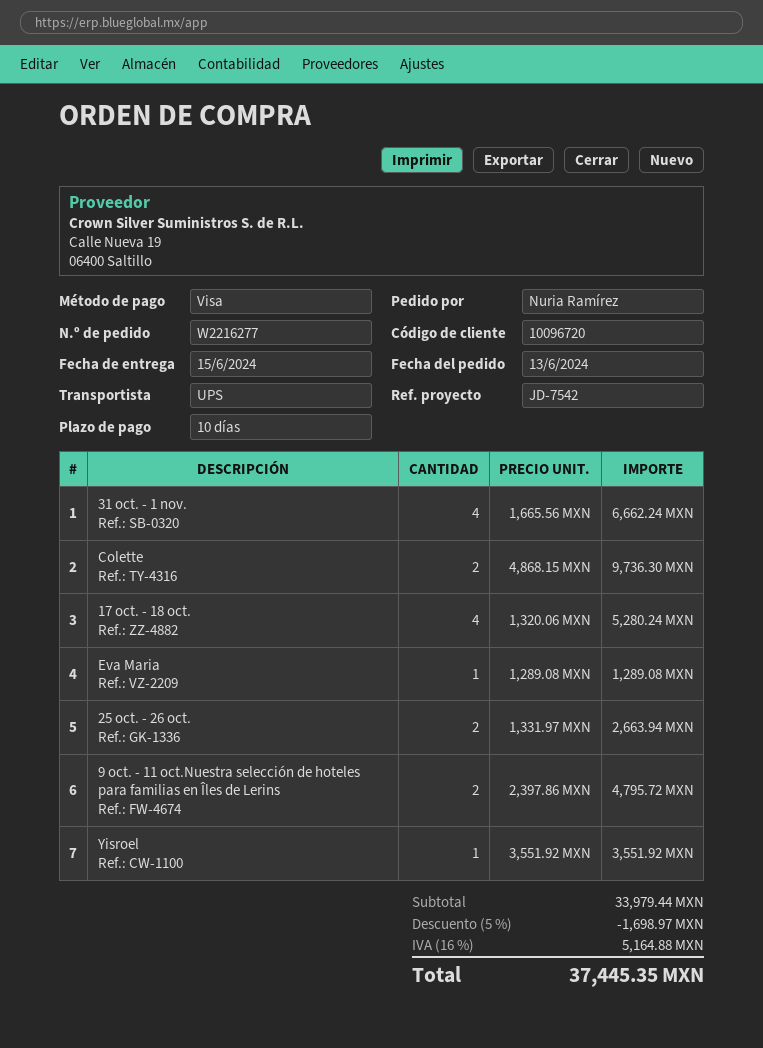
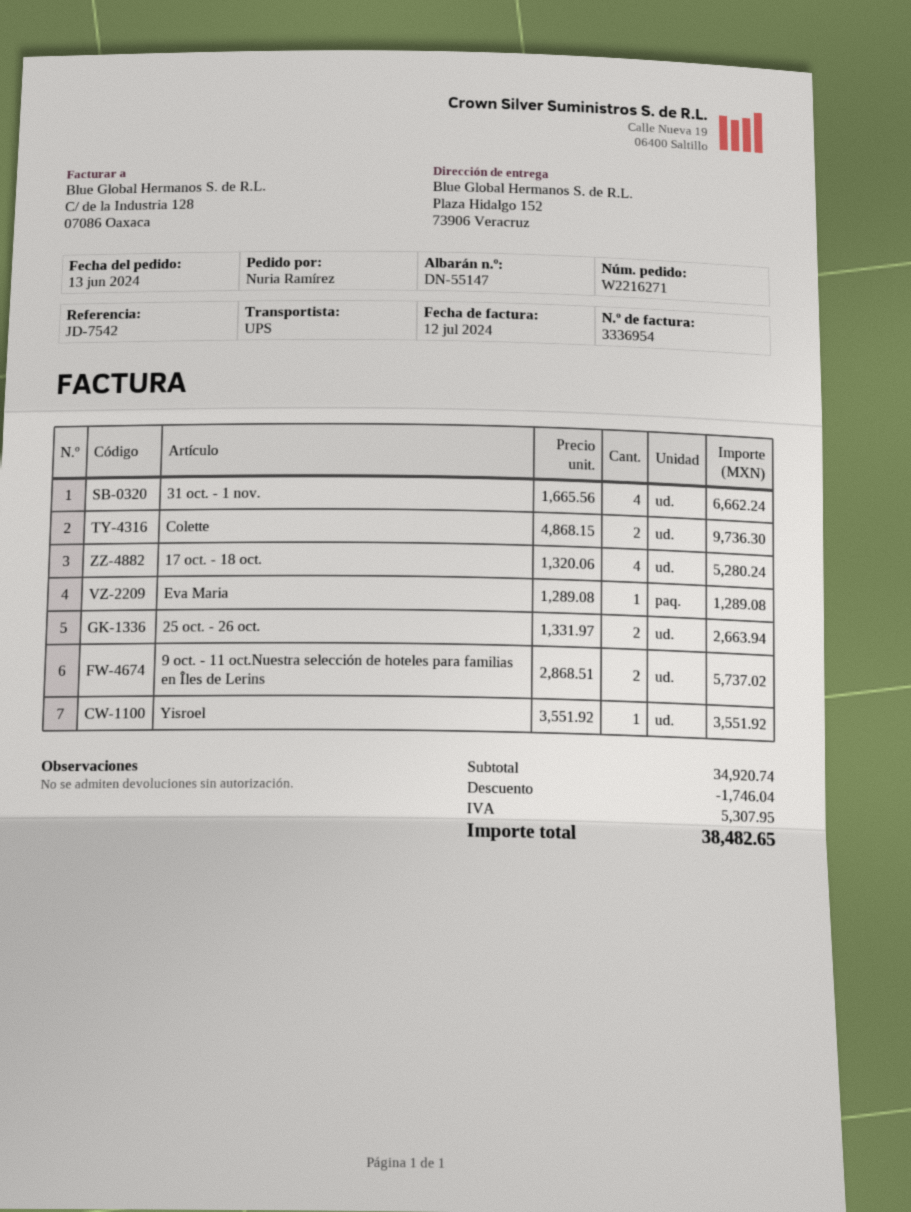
order number: W2216277 -> W2216271
9 oct. - 11 oct.Nuestra selección de hoteles para familias en Îles de Lerins: 2 x 2397.86 = 4795.72 -> 2 x 2868.51 = 5737.02
subtotal: 33979.44 -> 34920.74
discount: 1698.97 -> 1746.04
tax: 5164.88 -> 5307.95
total: 37445.35 -> 38482.65

